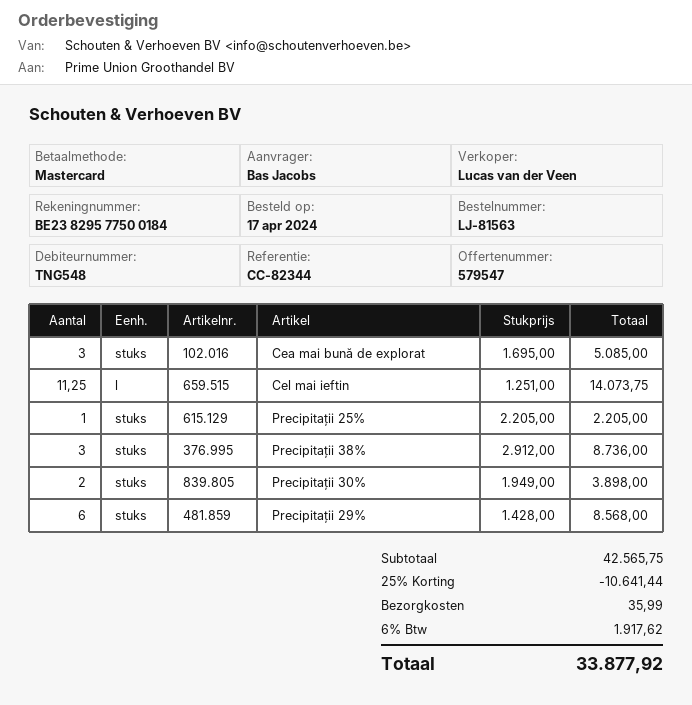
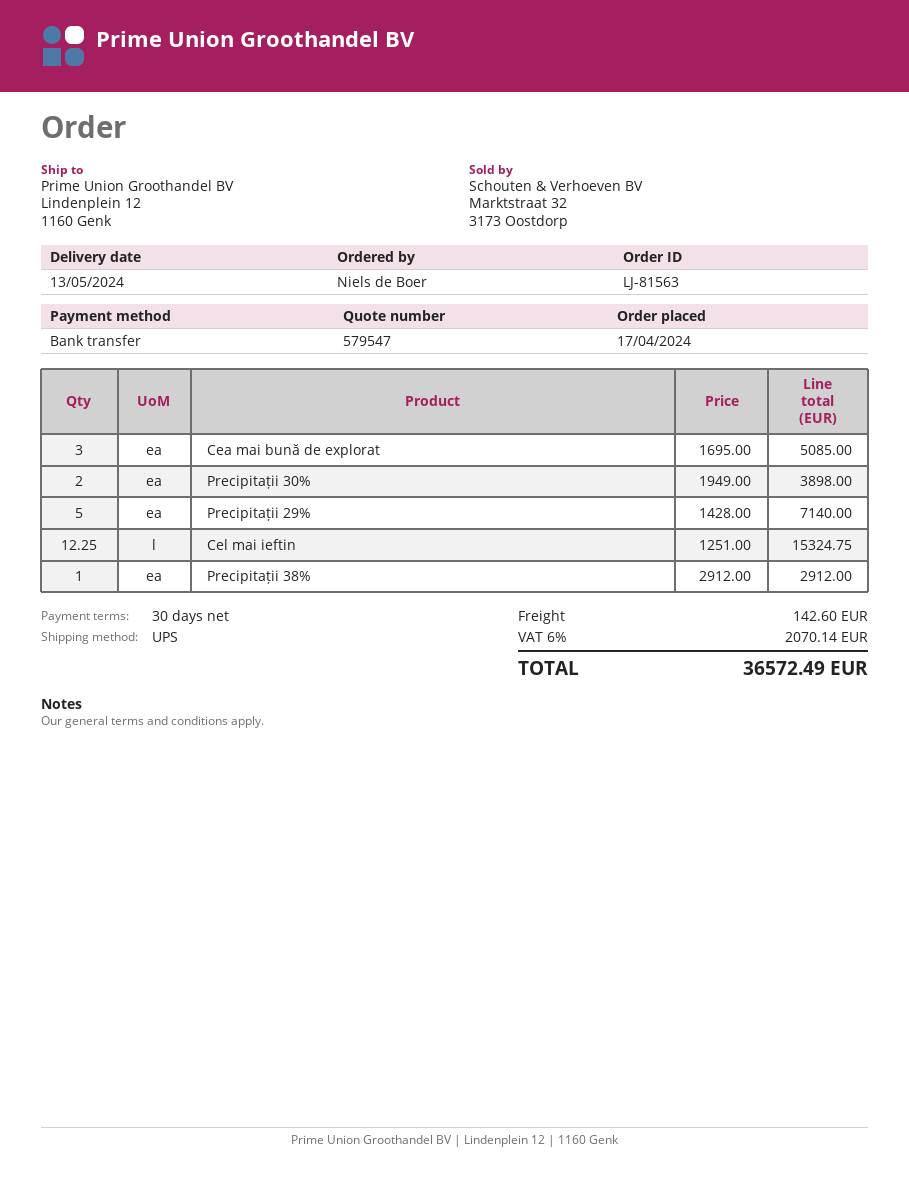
ordered by: Bas Jacobs -> Niels de Boer
payment method: Mastercard -> bank transfer
Cel mai ieftin: 11.25 x 1251.00 = 14073.75 -> 12.25 x 1251.00 = 15324.75
Precipitații 25%: 1 x 2205.00 = 2205.00 -> none
Precipitații 38%: 3 x 2912.00 = 8736.00 -> 1 x 2912.00 = 2912.00
Precipitații 29%: 6 x 1428.00 = 8568.00 -> 5 x 1428.00 = 7140.00
discount: 25% = 10641.44 -> none
shipping: 35.99 -> 142.60
tax: 6% = 1917.62 -> 6% = 2070.14
total: 33877.92 -> 36572.49

